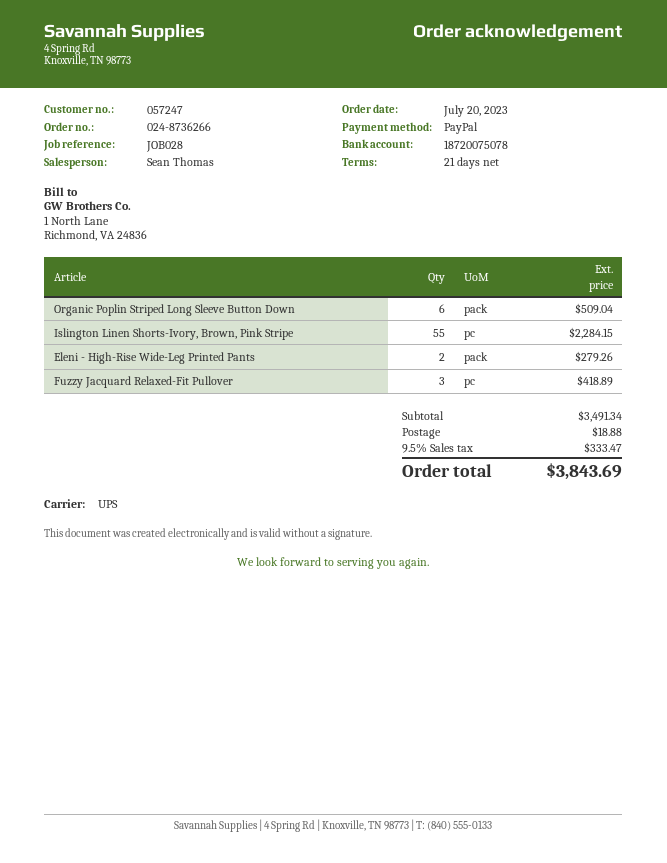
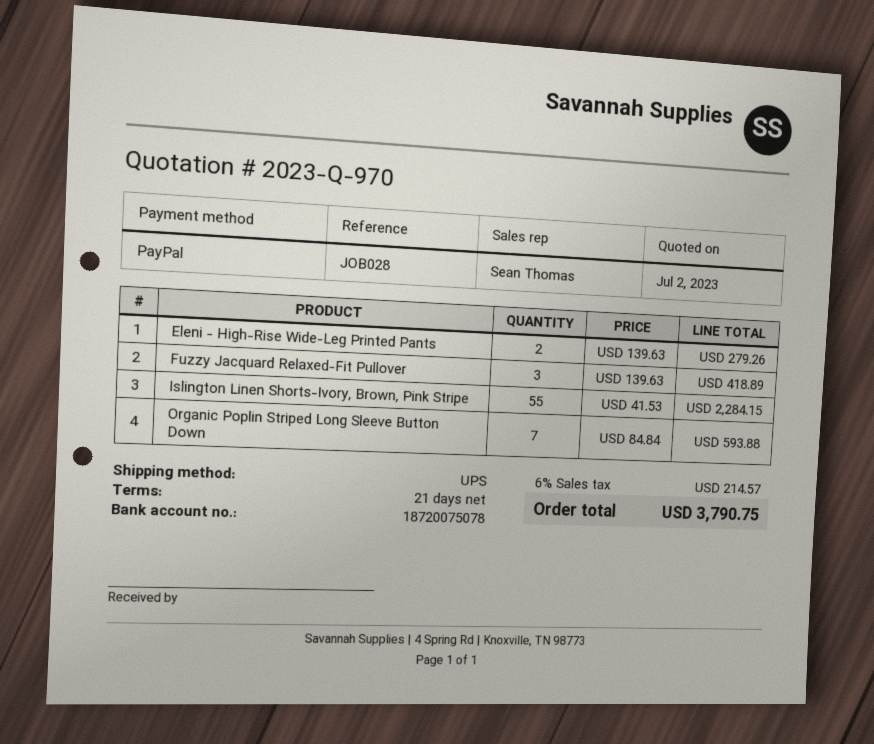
Organic Poplin Striped Long Sleeve Button Down: 6 for 509.04 -> 7 for 593.88
shipping: 18.88 -> none
tax: 9.5% = 333.47 -> 6% = 214.57
total: 3843.69 -> 3790.75

